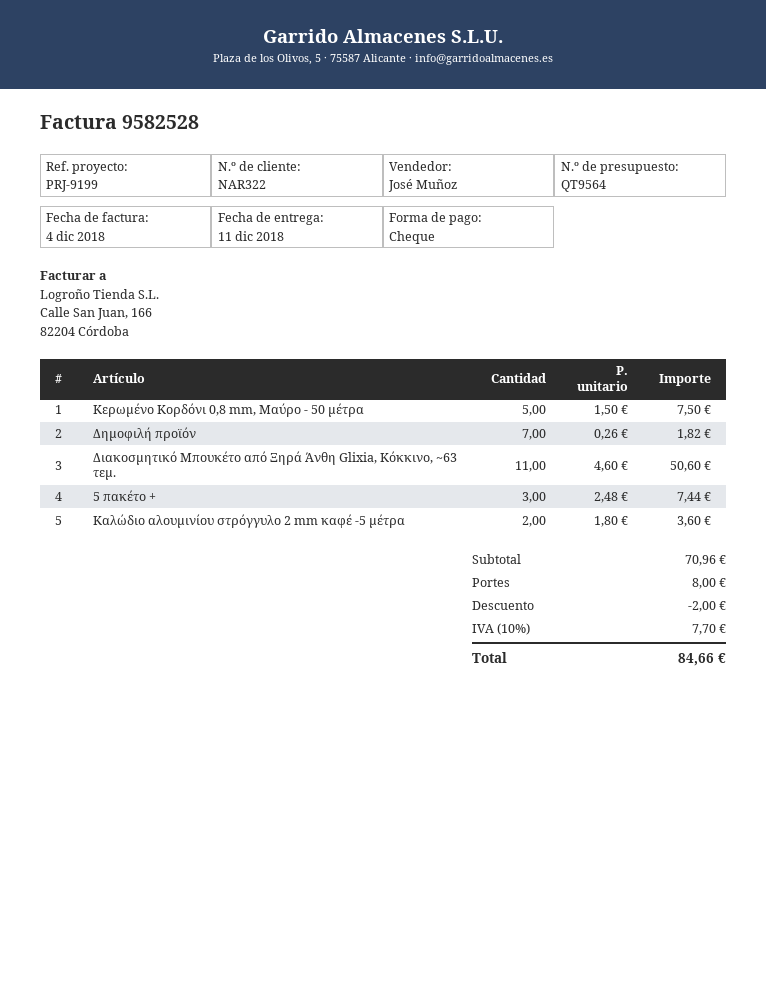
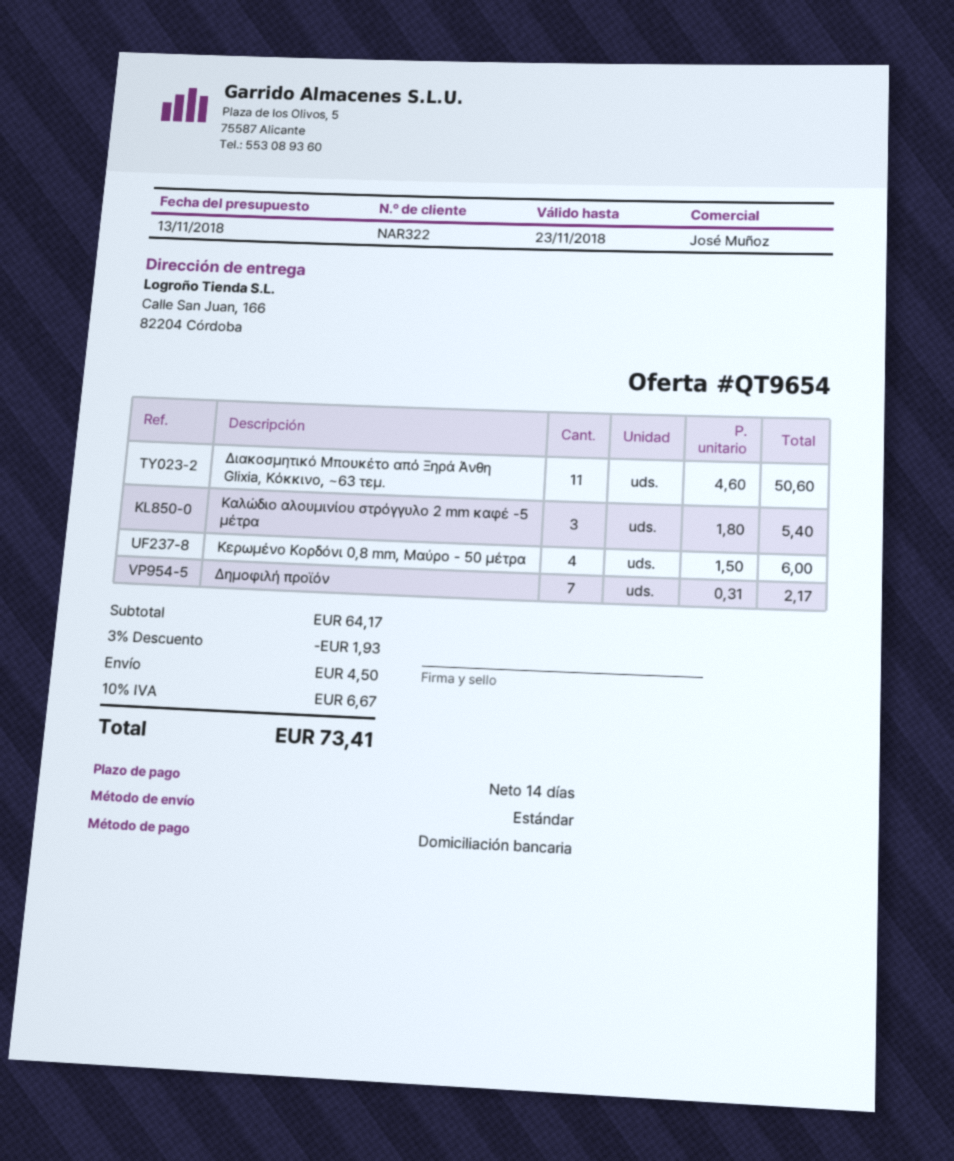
quote number: QT9564 -> QT9654
payment method: cheque -> direct debit
Κερωμένο Κορδόνι 0,8 mm, Μαύρο - 50 μέτρα: 5 x 1.50 = 7.50 -> 4 x 1.50 = 6.00
Δημοφιλή προϊόν: 7 x 0.26 = 1.82 -> 7 x 0.31 = 2.17
5 πακέτο +: 3 x 2.48 = 7.44 -> none
Καλώδιο αλουμινίου στρόγγυλο 2 mm καφέ -5 μέτρα: 2 x 1.80 = 3.60 -> 3 x 1.80 = 5.40
subtotal: 70.96 -> 64.17
discount: 2.00 -> 1.93
shipping: 8.00 -> 4.50
tax: 10% = 7.70 -> 10% = 6.67
total: 84.66 -> 73.41

